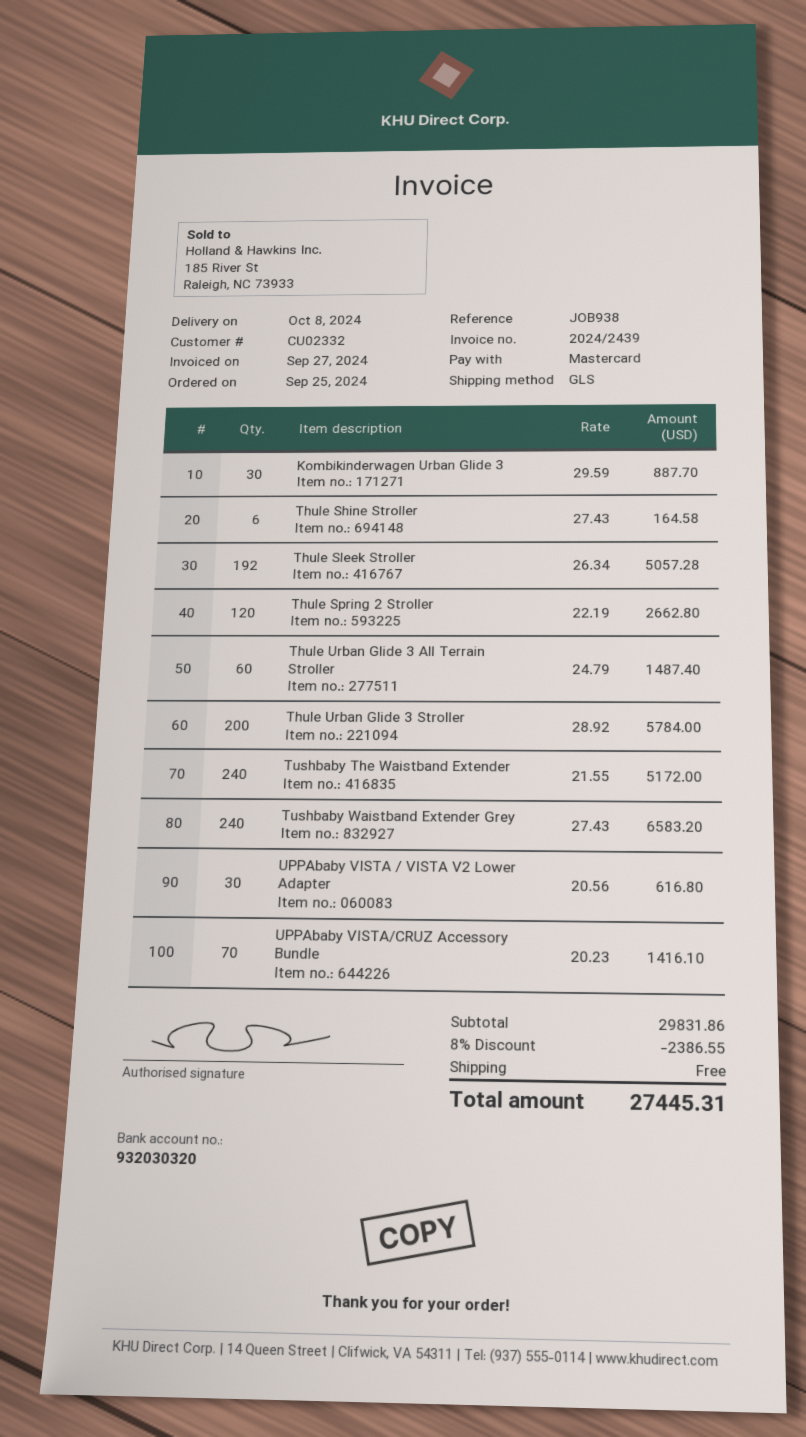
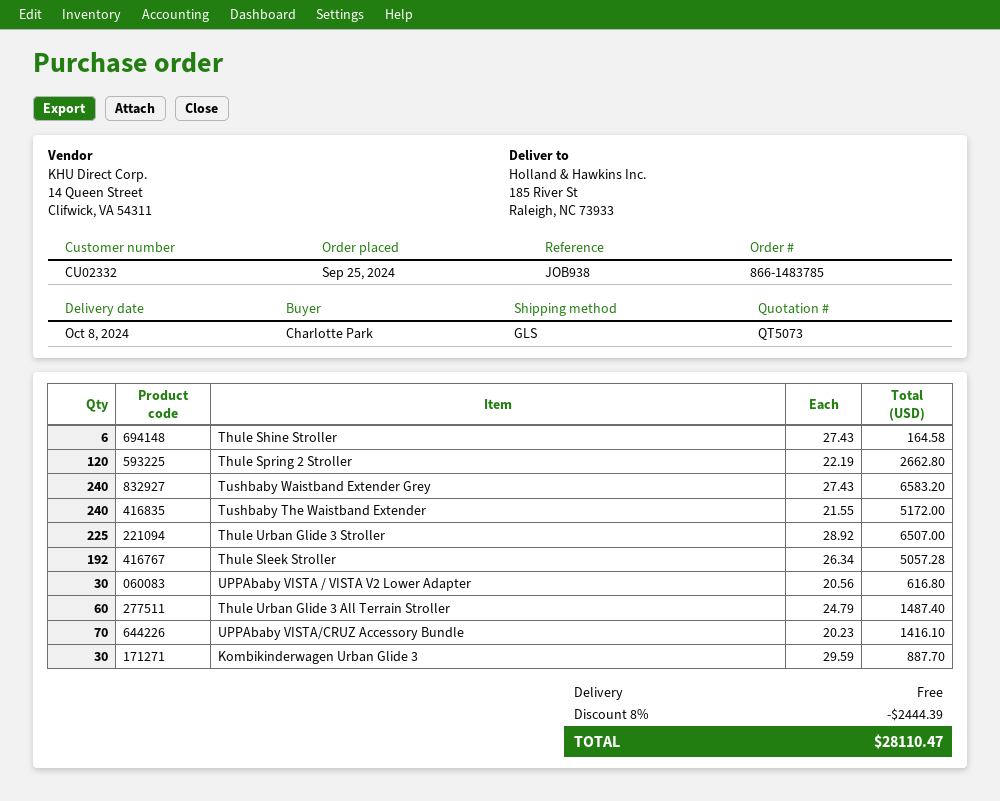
Thule Urban Glide 3 Stroller: 200 x 28.92 = 5784.00 -> 225 x 28.92 = 6507.00
discount: 8% = 2386.55 -> 8% = 2444.39
total: 27445.31 -> 28110.47

